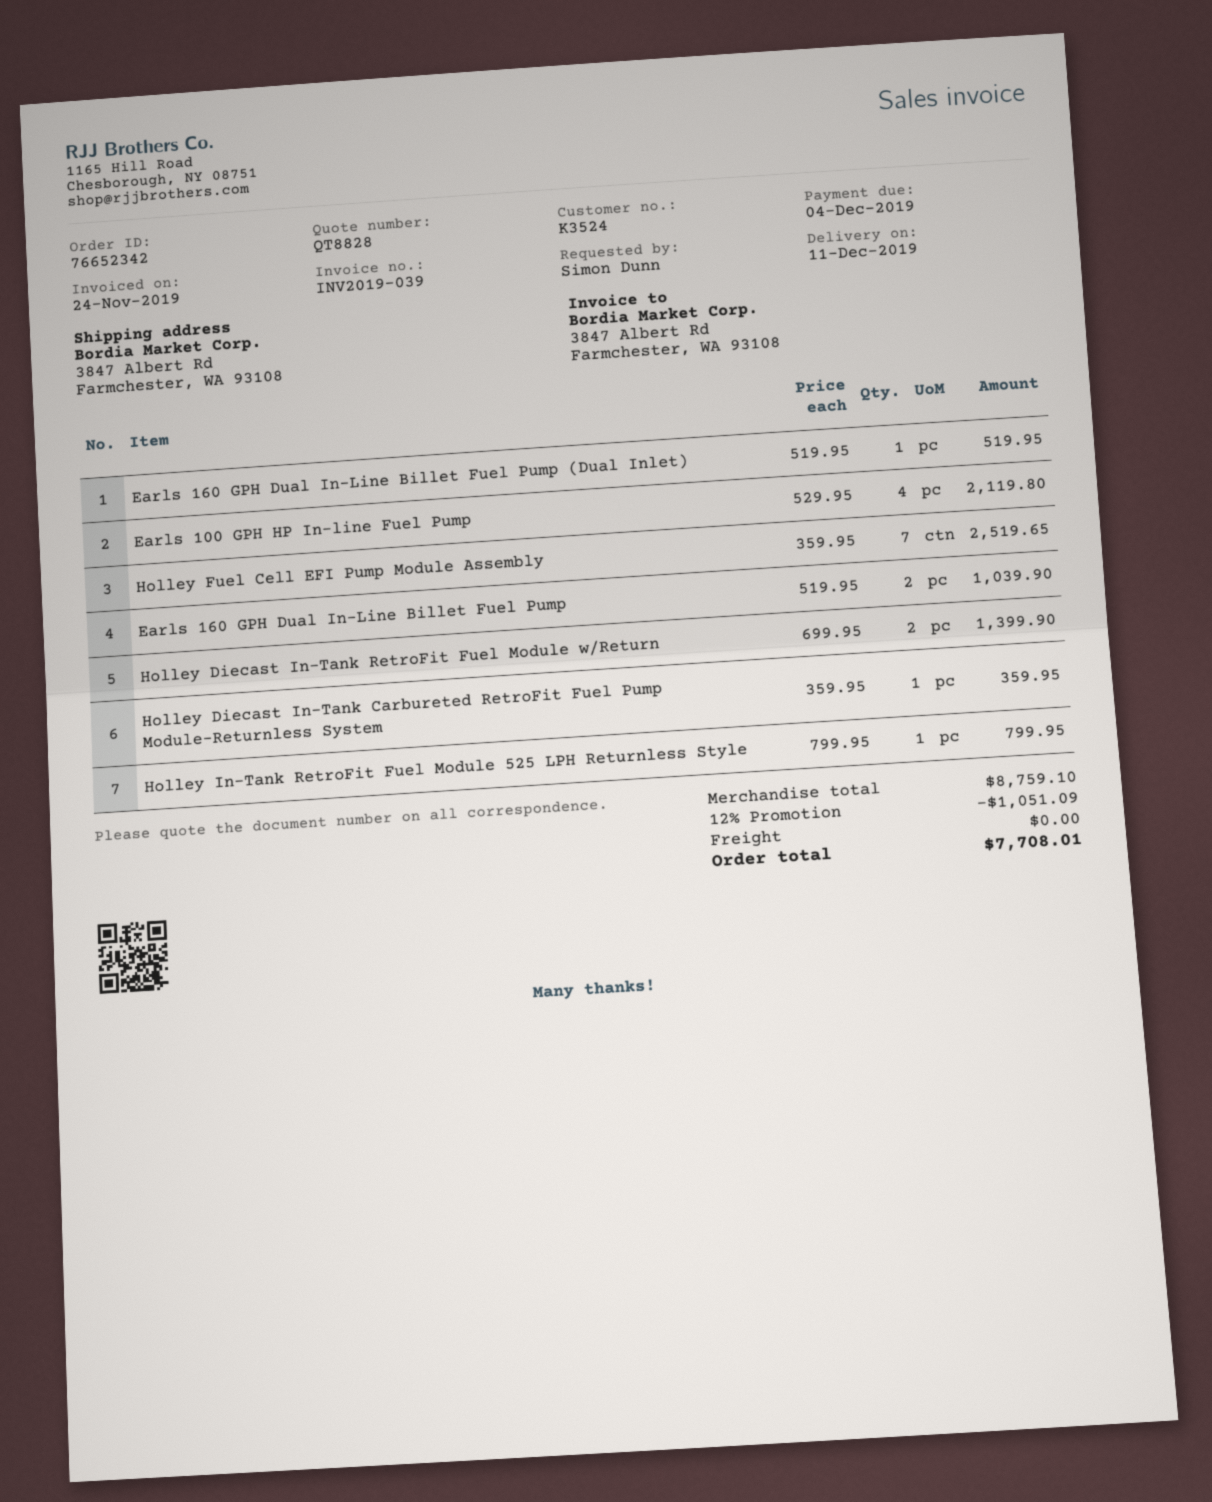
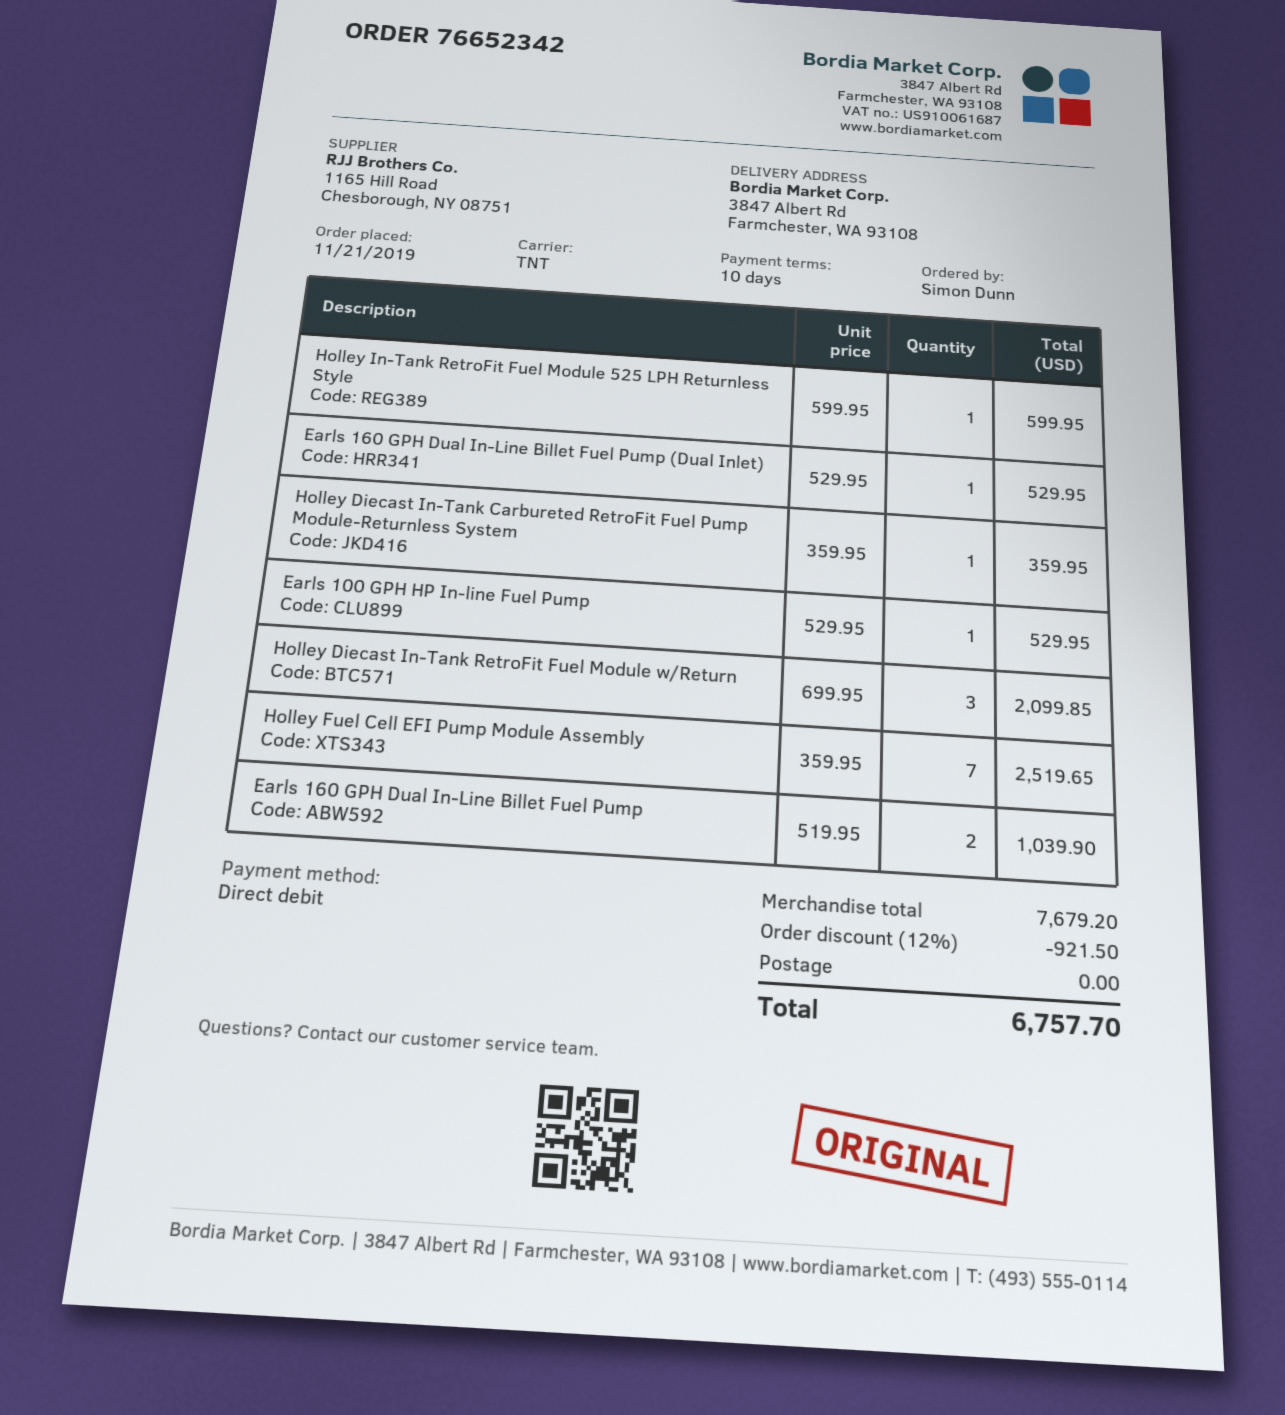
Earls 160 GPH Dual In-Line Billet Fuel Pump (Dual Inlet): 1 x 519.95 = 519.95 -> 1 x 529.95 = 529.95
Earls 100 GPH HP In-line Fuel Pump: 4 x 529.95 = 2119.80 -> 1 x 529.95 = 529.95
Holley Diecast In-Tank RetroFit Fuel Module w/Return: 2 x 699.95 = 1399.90 -> 3 x 699.95 = 2099.85
Holley In-Tank RetroFit Fuel Module 525 LPH Returnless Style: 1 x 799.95 = 799.95 -> 1 x 599.95 = 599.95
subtotal: 8759.10 -> 7679.20
discount: 12% = 1051.09 -> 12% = 921.50
total: 7708.01 -> 6757.70

